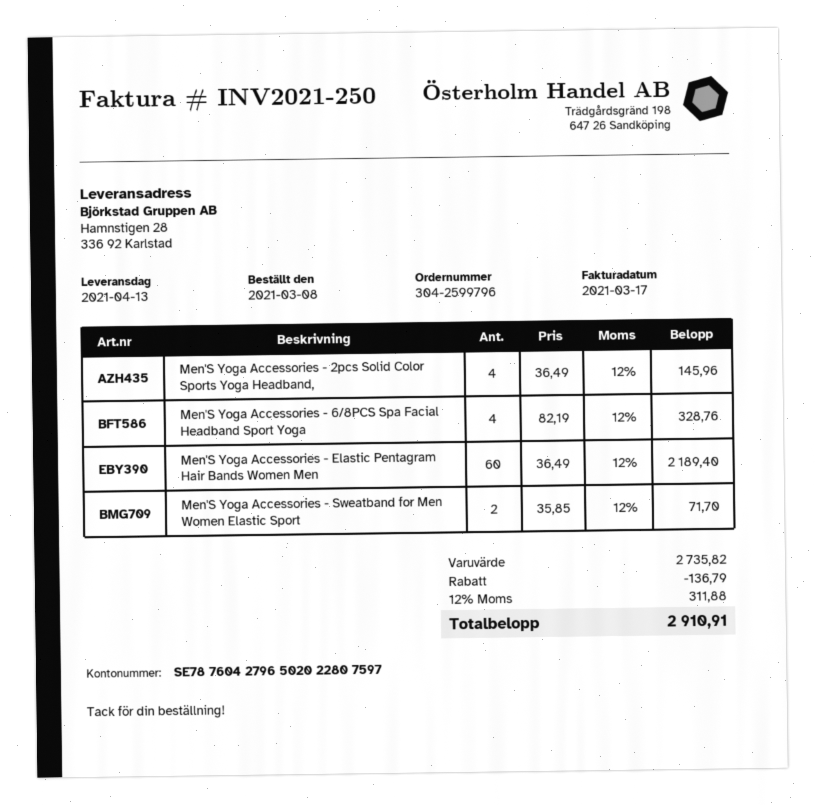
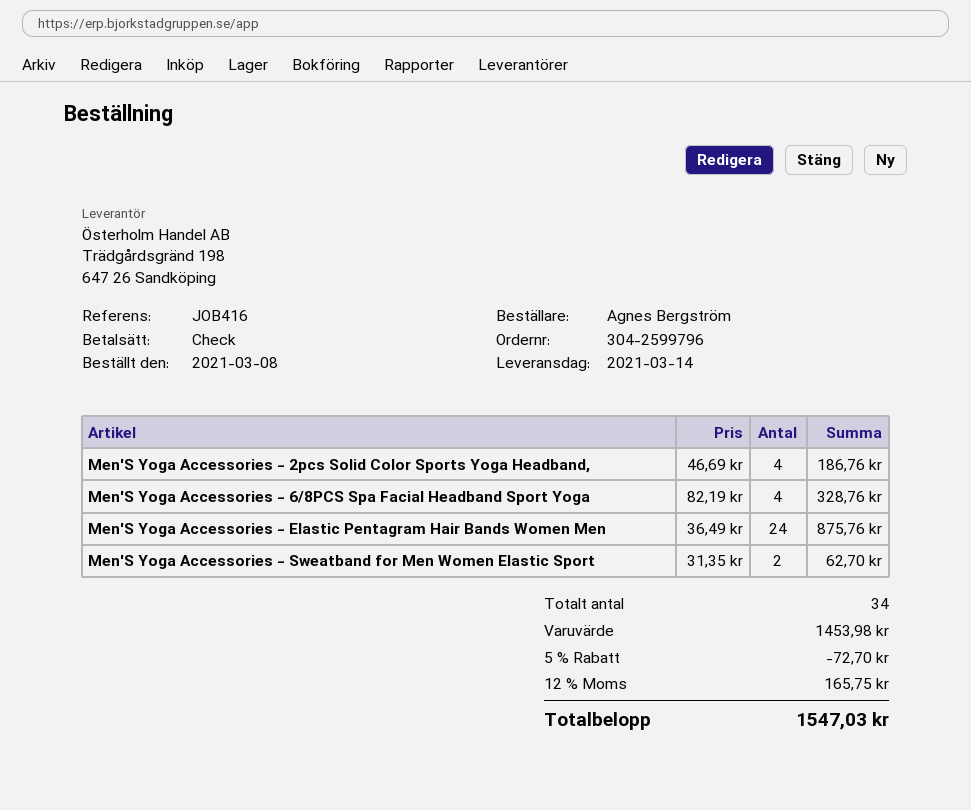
delivery date: 2021-04-13 -> 2021-03-14
Men'S Yoga Accessories - 2pcs Solid Color Sports Yoga Headband,: 4 x 36.49 = 145.96 -> 4 x 46.69 = 186.76
Men'S Yoga Accessories - Elastic Pentagram Hair Bands Women Men: 60 x 36.49 = 2189.40 -> 24 x 36.49 = 875.76
Men'S Yoga Accessories - Sweatband for Men Women Elastic Sport: 2 x 35.85 = 71.70 -> 2 x 31.35 = 62.70
subtotal: 2735.82 -> 1453.98
discount: 136.79 -> 72.70
tax: 12% = 311.88 -> 12% = 165.75
total: 2910.91 -> 1547.03

